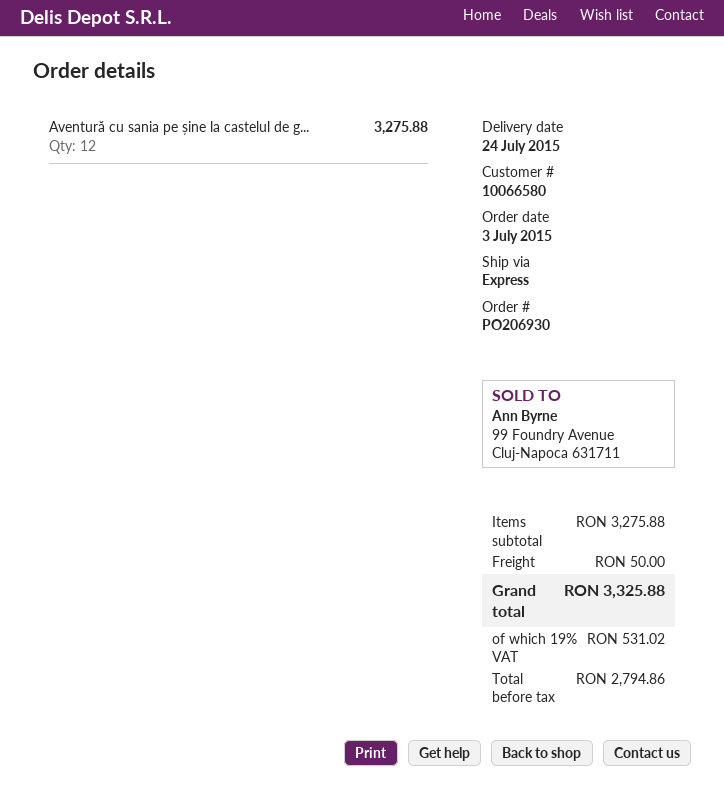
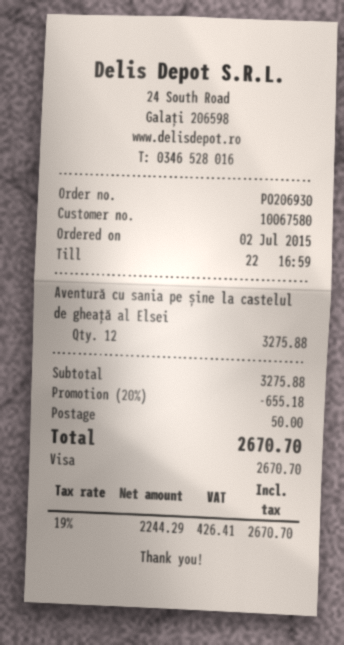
order date: 2015-07-03 -> 2015-07-02
customer number: 10066580 -> 10067580
discount: none -> 20% = 655.18
net: 2794.86 -> 2244.29
tax: 19% = 531.02 -> 19% = 426.41
total: 3325.88 -> 2670.70

